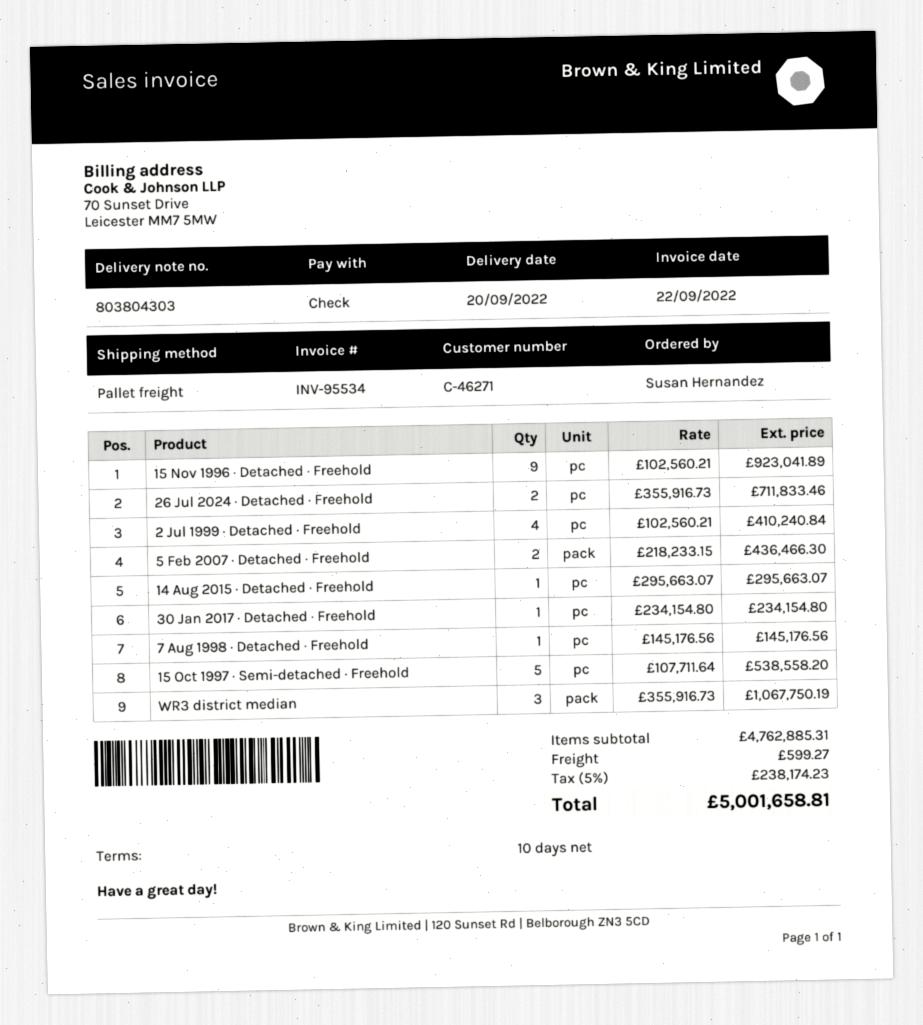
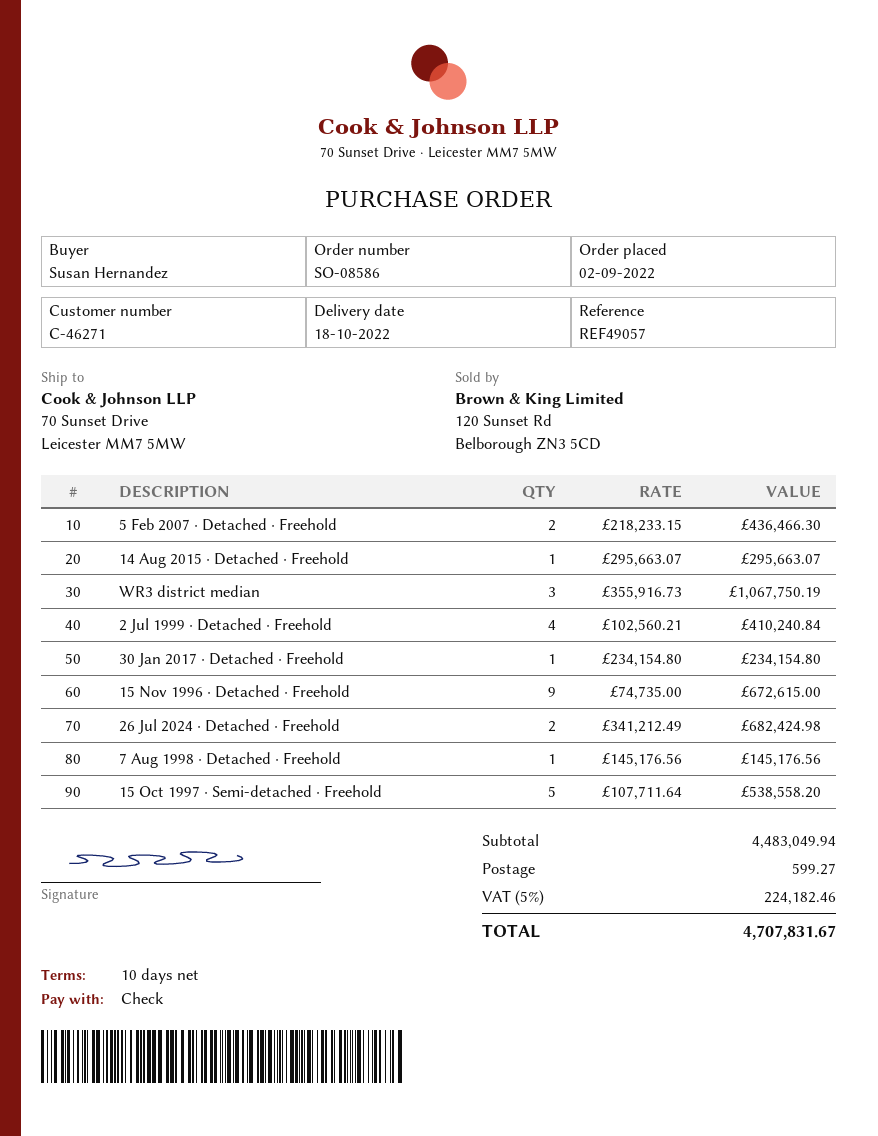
delivery date: 2022-09-20 -> 2022-10-18
15 Nov 1996 · Detached · Freehold: 9 x 102560.21 = 923041.89 -> 9 x 74735.00 = 672615.00
26 Jul 2024 · Detached · Freehold: 2 x 355916.73 = 711833.46 -> 2 x 341212.49 = 682424.98
subtotal: 4762885.31 -> 4483049.94
tax: 5% = 238174.23 -> 5% = 224182.46
total: 5001658.81 -> 4707831.67

